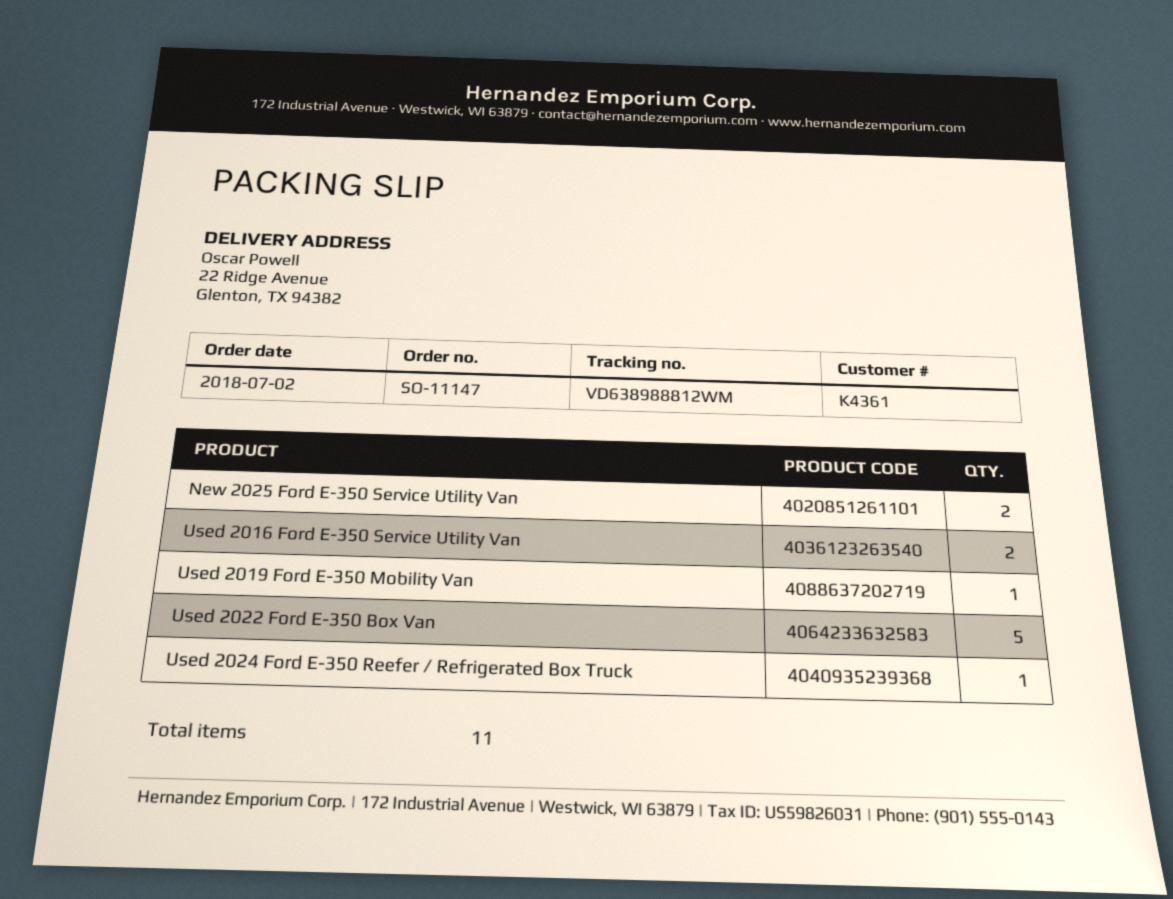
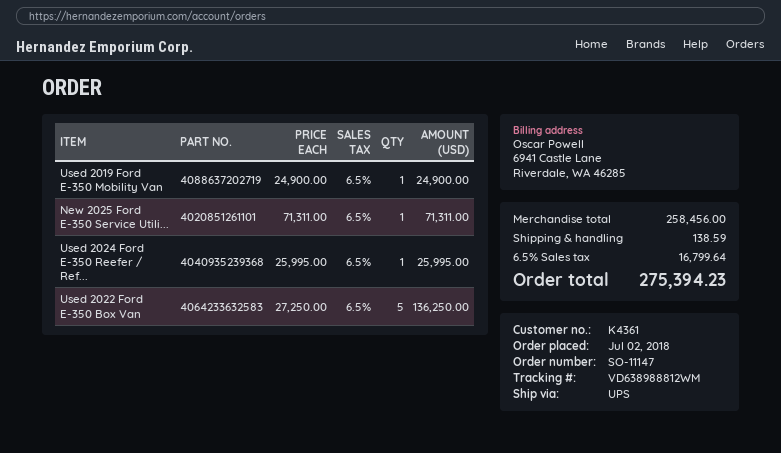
New 2025 Ford E-350 Service Utility Van: 2 -> 1
Used 2016 Ford E-350 Service Utility Van: 2 -> none

